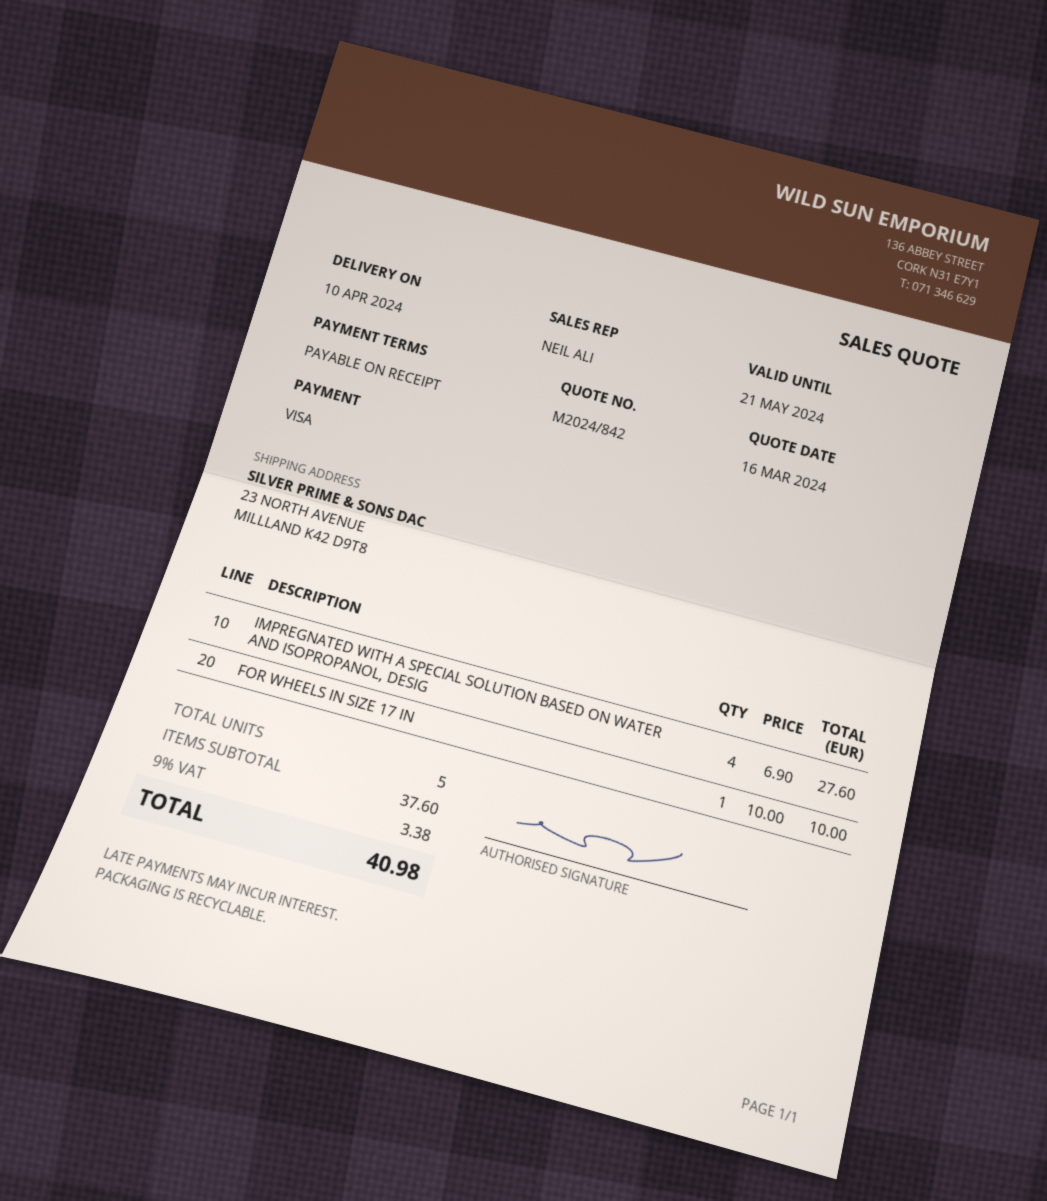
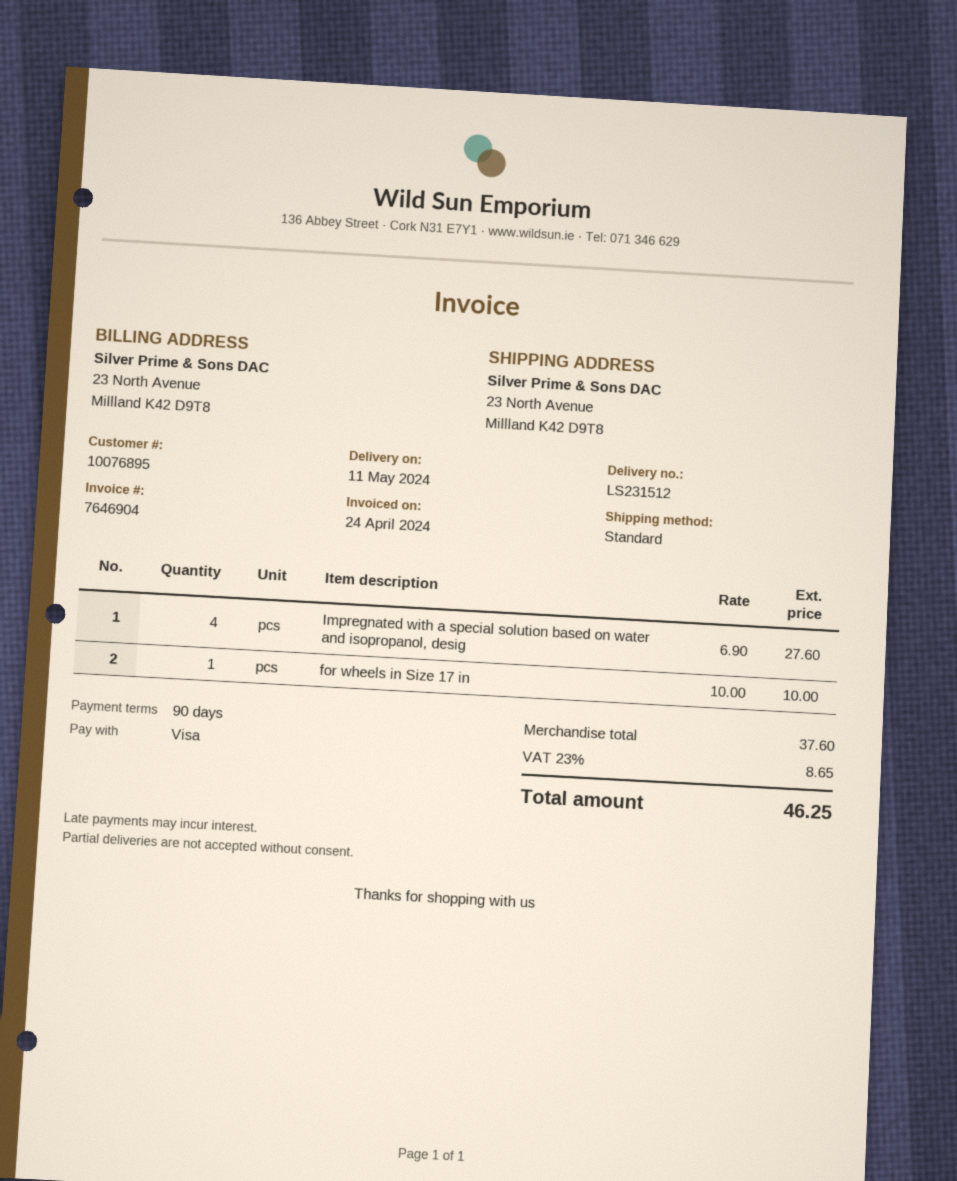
delivery date: 2024-04-10 -> 2024-05-11
payment terms: on receipt -> 90 days
tax: 9% = 3.38 -> 23% = 8.65
total: 40.98 -> 46.25

